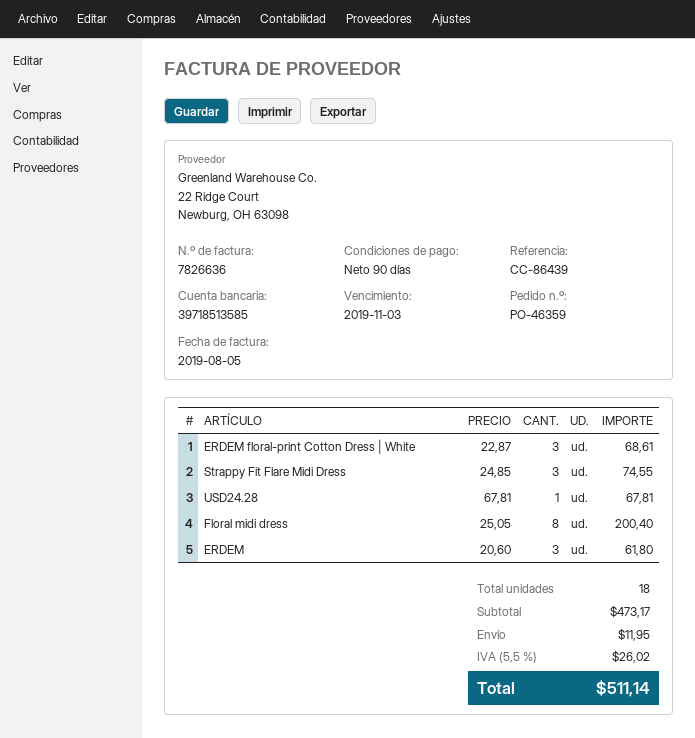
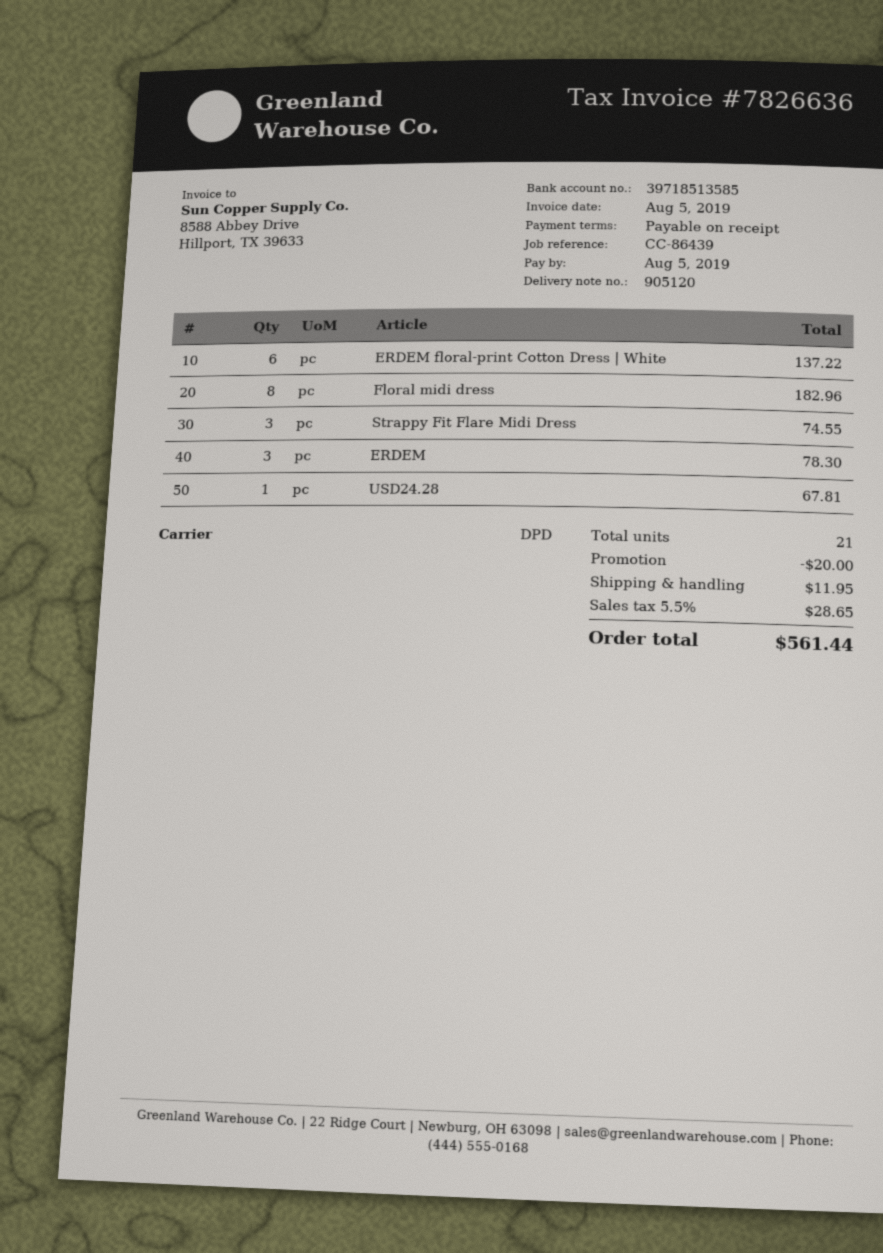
payment terms: 90 days -> on receipt
due date: 2019-11-03 -> 2019-08-05
ERDEM floral-print Cotton Dress | White: 3 for 68.61 -> 6 for 137.22
Floral midi dress: 8 for 200.40 -> 8 for 182.96
ERDEM: 3 for 61.80 -> 3 for 78.30
total quantity: 18 -> 21
discount: none -> 20.00
tax: 5.5% = 26.02 -> 5.5% = 28.65
total: 511.14 -> 561.44

